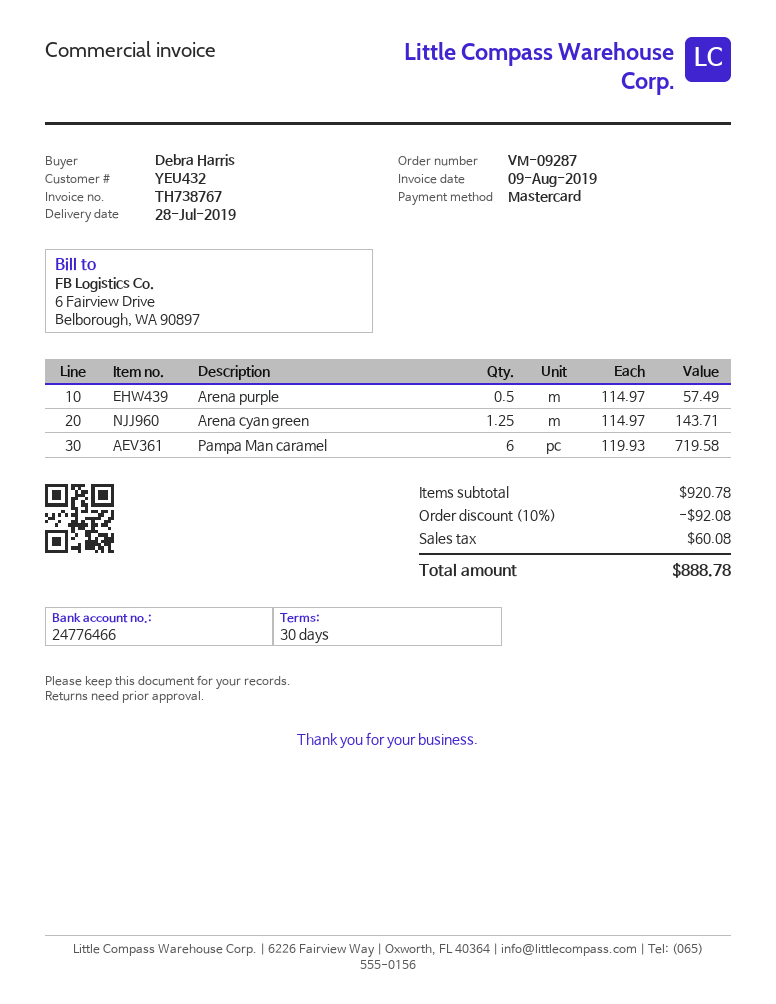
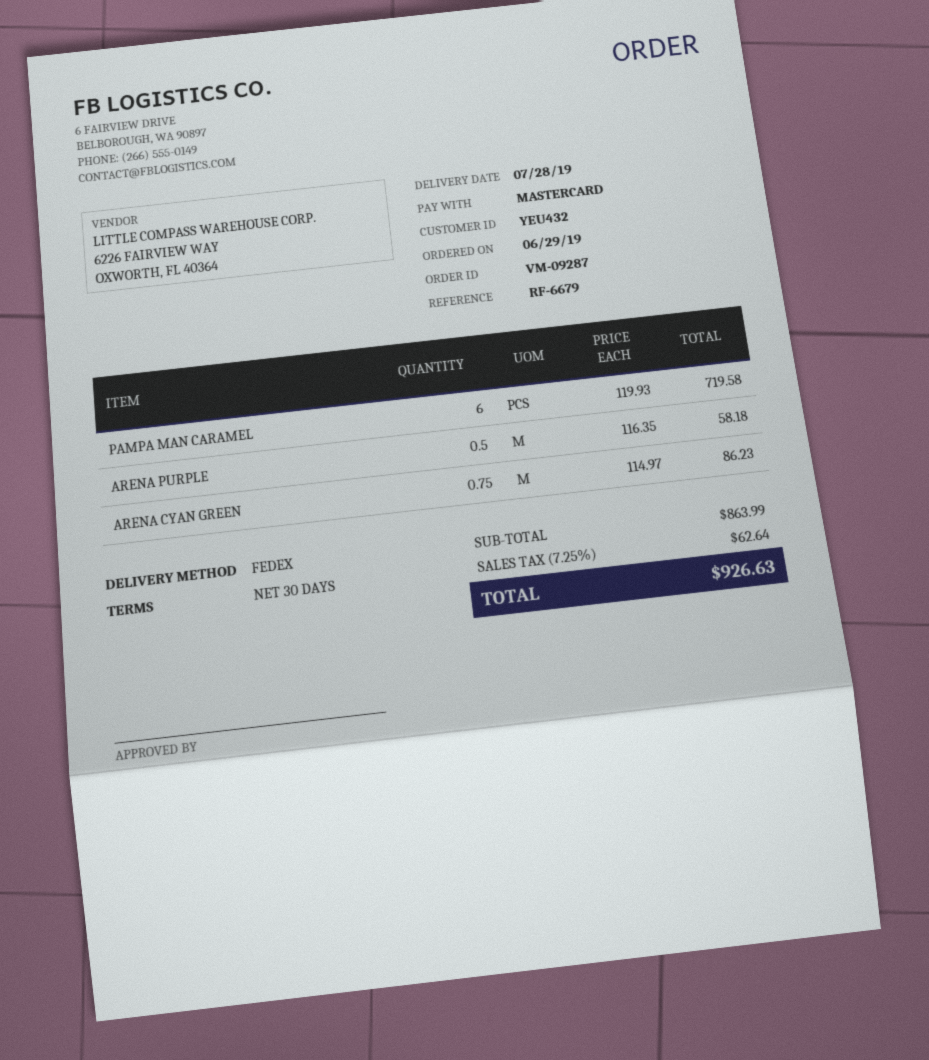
Arena purple: 0.5 x 114.97 = 57.49 -> 0.5 x 116.35 = 58.18
Arena cyan green: 1.25 x 114.97 = 143.71 -> 0.75 x 114.97 = 86.23
subtotal: 920.78 -> 863.99
discount: 10% = 92.08 -> none
tax: 60.08 -> 62.64
total: 888.78 -> 926.63

